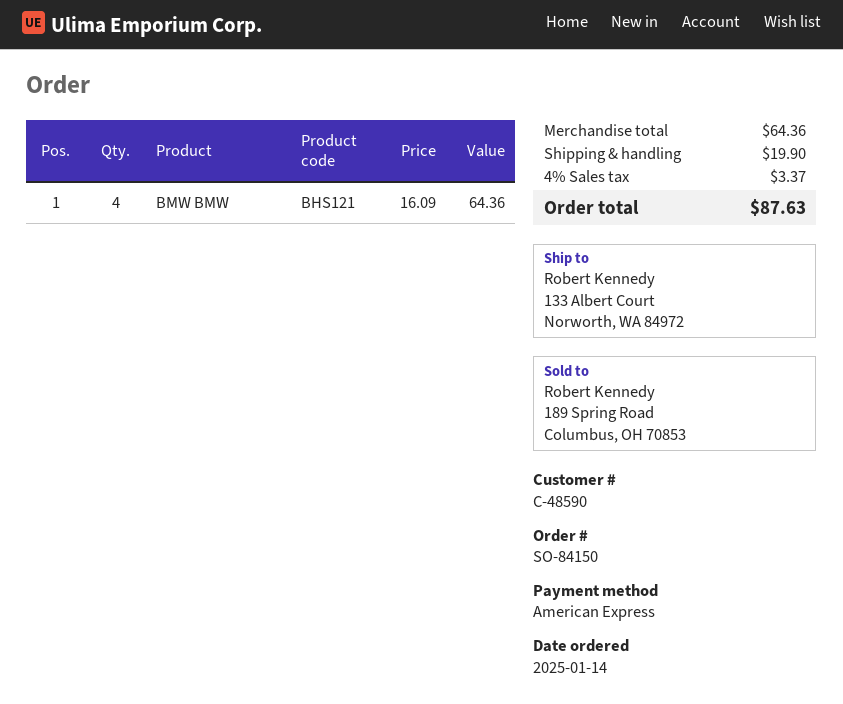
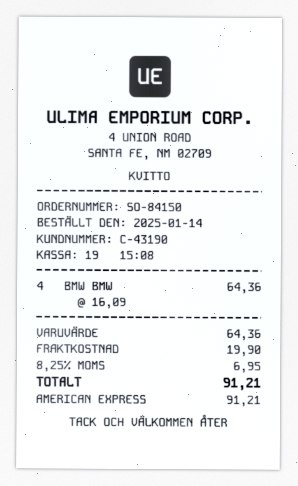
customer number: C-48590 -> C-43190
tax: 4% = 3.37 -> 8.25% = 6.95
total: 87.63 -> 91.21

